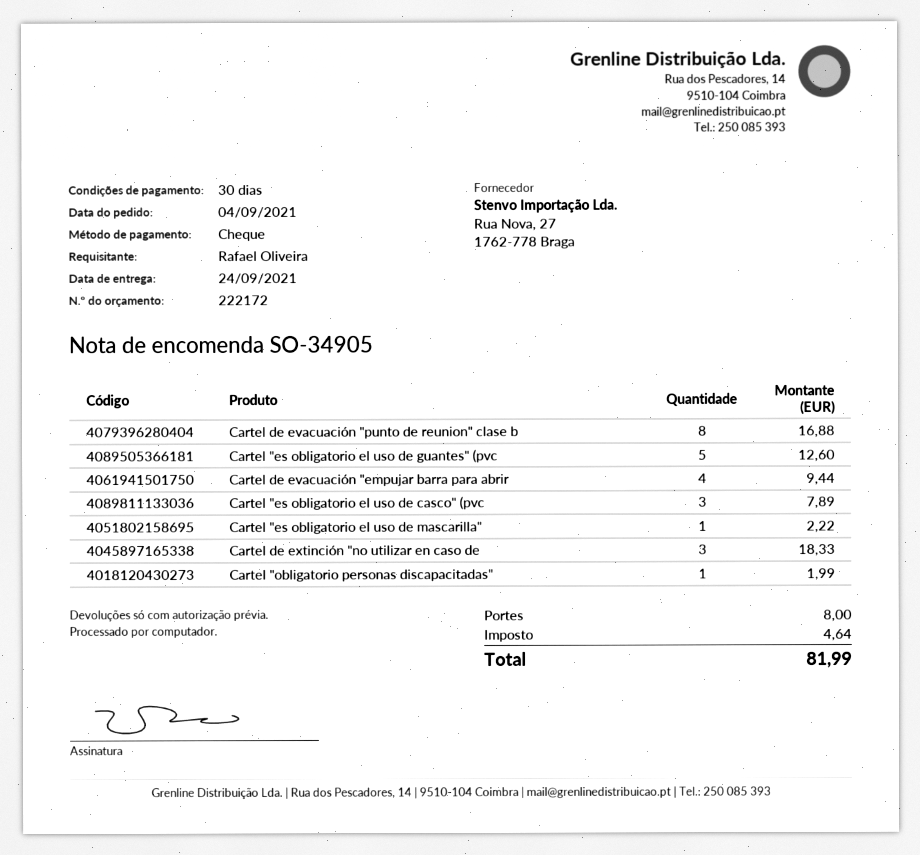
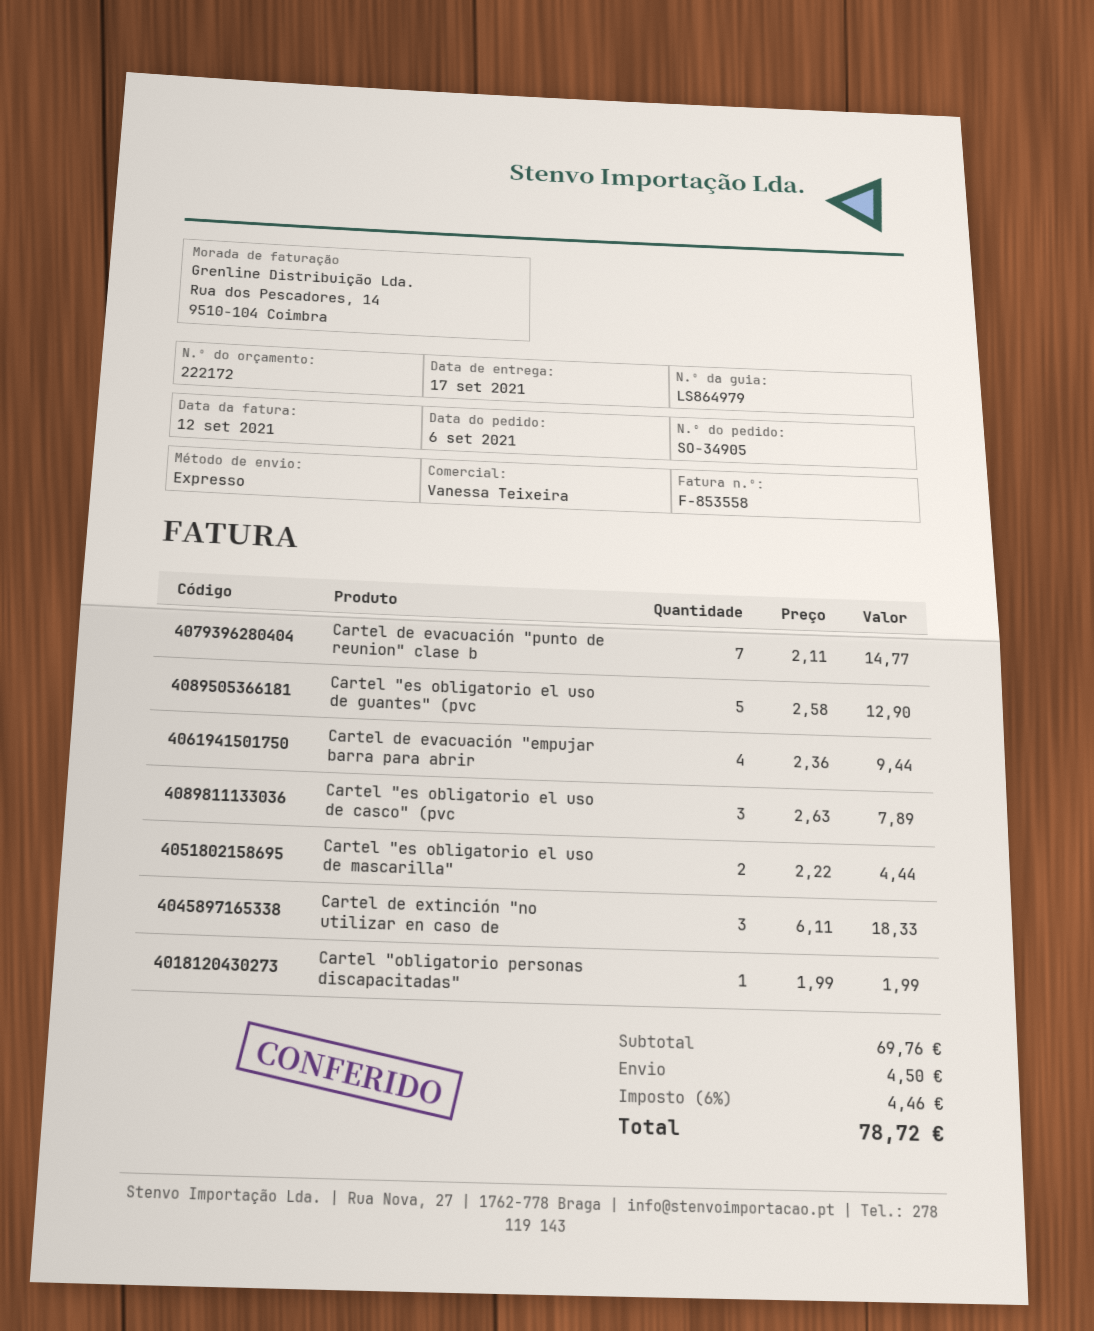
order date: 2021-09-04 -> 2021-09-06
delivery date: 2021-09-24 -> 2021-09-17
Cartel de evacuación "punto de reunion" clase b: 8 for 16.88 -> 7 for 14.77
Cartel "es obligatorio el uso de guantes" (pvc: 5 for 12.60 -> 5 for 12.90
Cartel "es obligatorio el uso de mascarilla": 1 for 2.22 -> 2 for 4.44
shipping: 8.00 -> 4.50
tax: 4.64 -> 4.46
total: 81.99 -> 78.72

